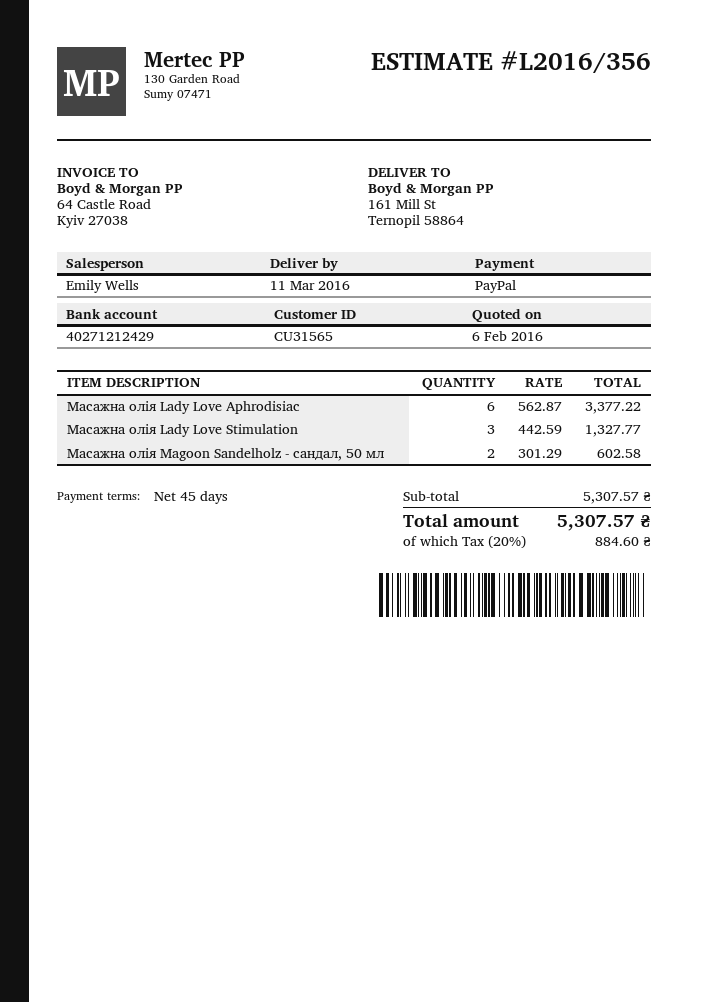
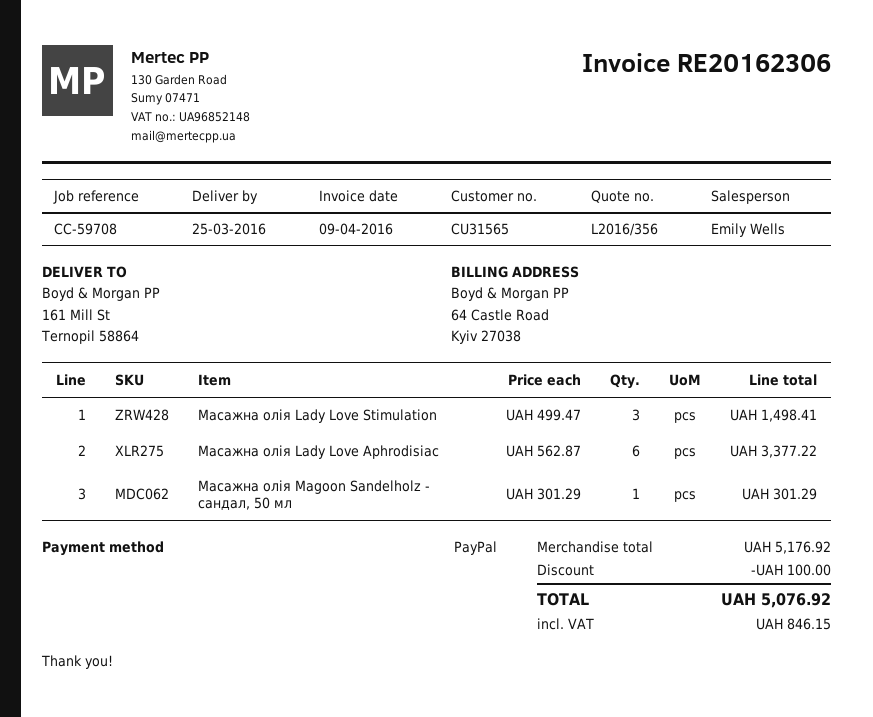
delivery date: 2016-03-11 -> 2016-03-25
Масажна олія Lady Love Stimulation: 3 x 442.59 = 1327.77 -> 3 x 499.47 = 1498.41
Масажна олія Magoon Sandelholz - сандал, 50 мл: 2 x 301.29 = 602.58 -> 1 x 301.29 = 301.29
subtotal: 5307.57 -> 5176.92
discount: none -> 100.00
tax: 884.60 -> 846.15
total: 5307.57 -> 5076.92

